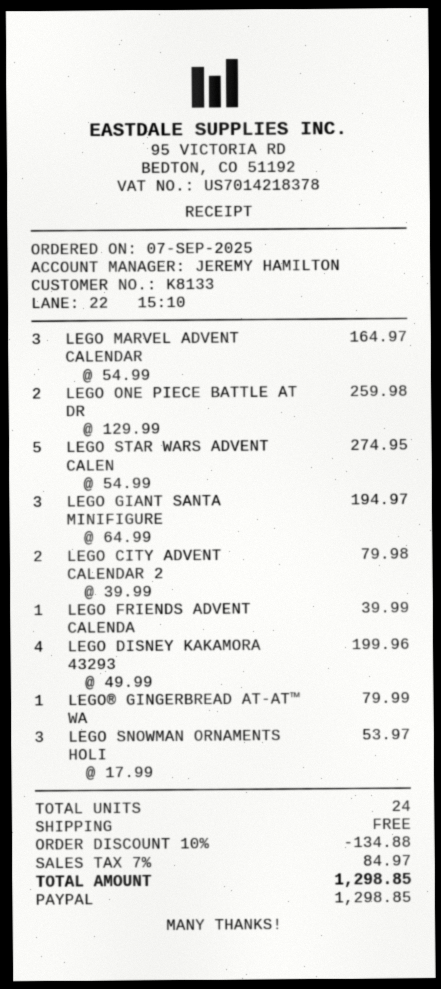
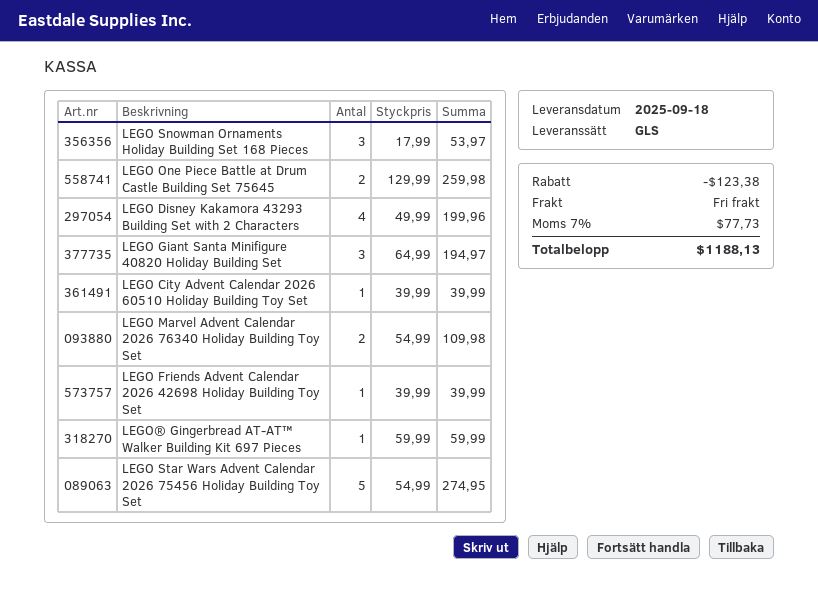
LEGO MARVEL ADVENT CALENDAR: 3 x 54.99 = 164.97 -> 2 x 54.99 = 109.98
LEGO CITY ADVENT CALENDAR 2: 2 x 39.99 = 79.98 -> 1 x 39.99 = 39.99
LEGO® GINGERBREAD AT-AT™ WA: 1 x 79.99 = 79.99 -> 1 x 59.99 = 59.99
discount: 134.88 -> 123.38
tax: 7% = 84.97 -> 7% = 77.73
total: 1298.85 -> 1188.13

